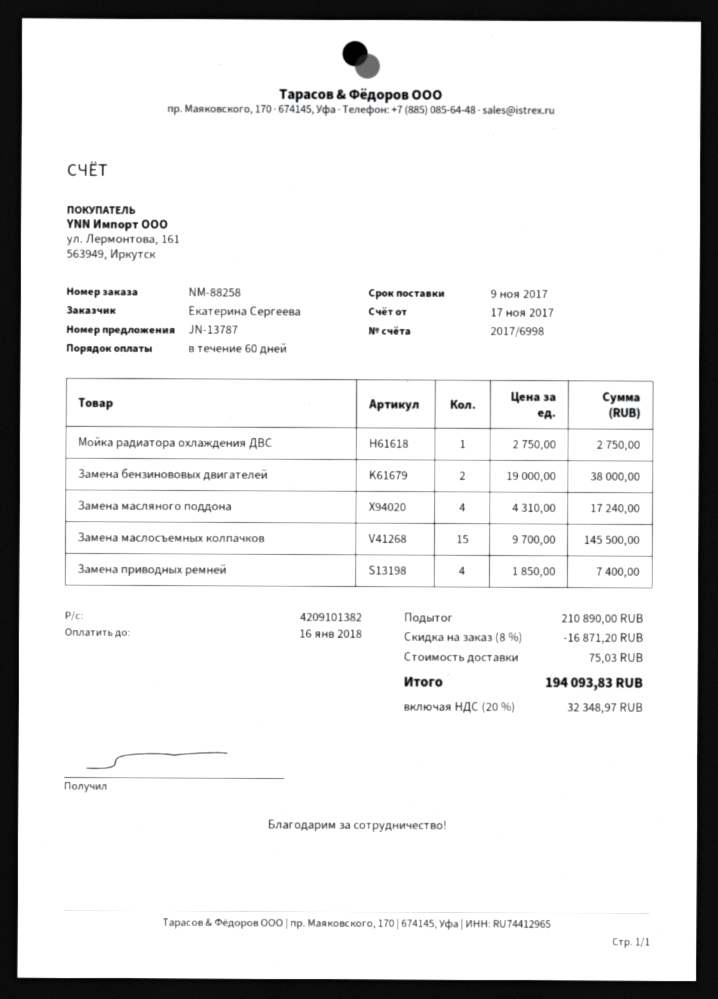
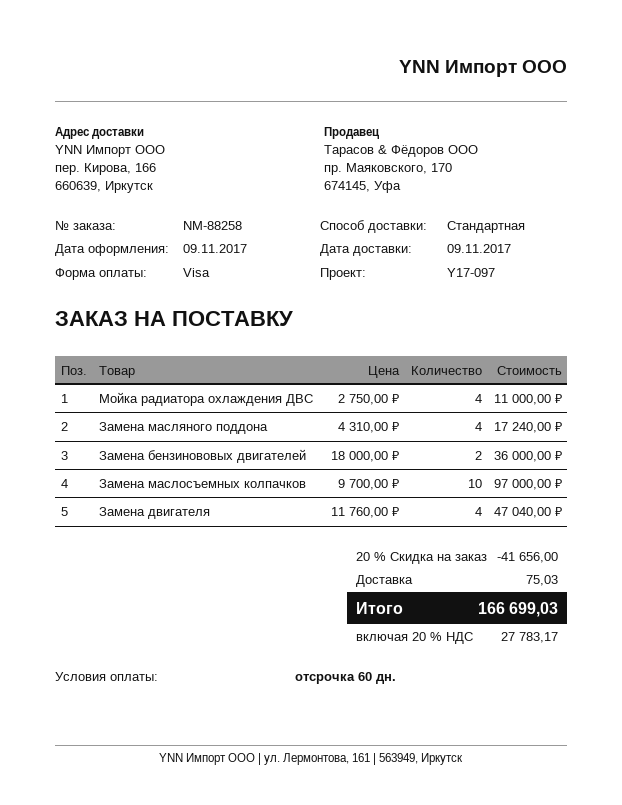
Мойка радиатора охлаждения ДВС: 1 x 2750.00 = 2750.00 -> 4 x 2750.00 = 11000.00
Замена бензинововых двигателей: 2 x 19000.00 = 38000.00 -> 2 x 18000.00 = 36000.00
Замена маслосъемных колпачков: 15 x 9700.00 = 145500.00 -> 10 x 9700.00 = 97000.00
Замена приводных ремней: 4 x 1850.00 = 7400.00 -> none
Замена двигателя: none -> 4 x 11760.00 = 47040.00
discount: 8% = 16871.20 -> 20% = 41656.00
tax: 20% = 32348.97 -> 20% = 27783.17
total: 194093.83 -> 166699.03

